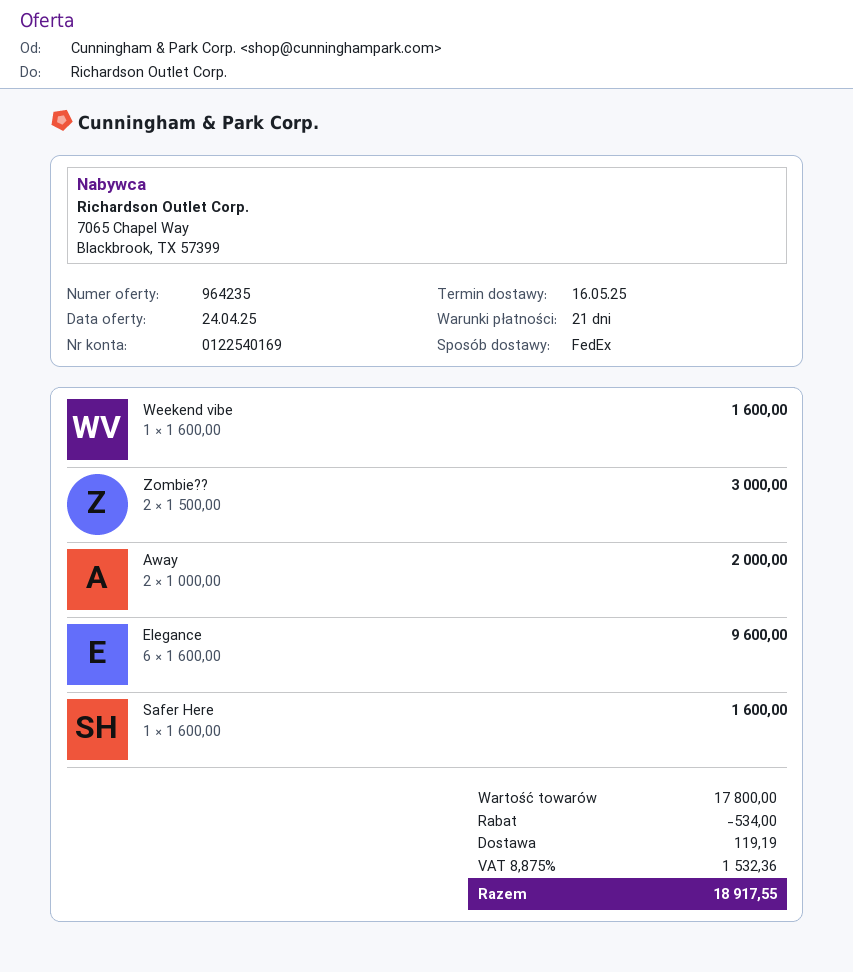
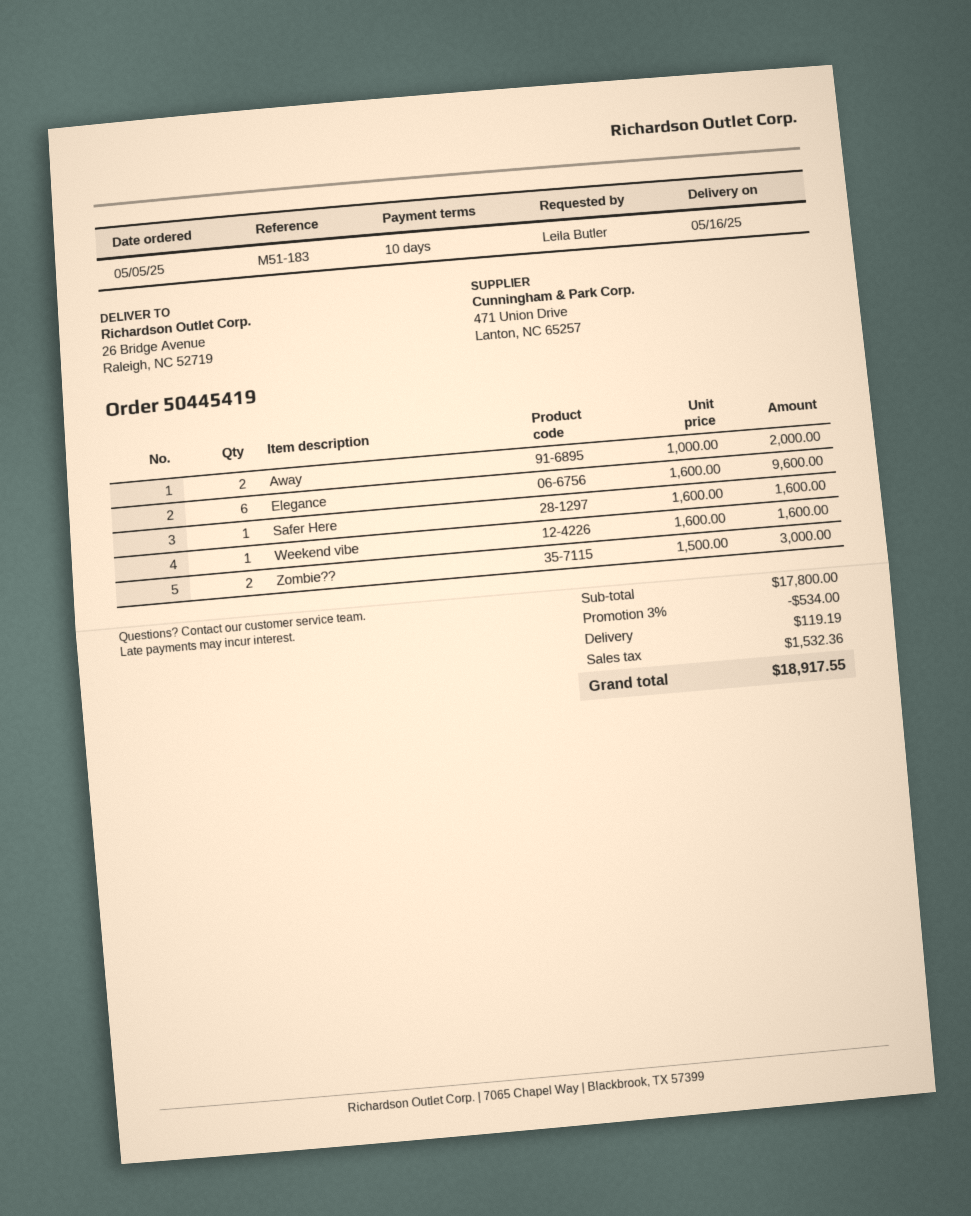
payment terms: 21 days -> 10 days

